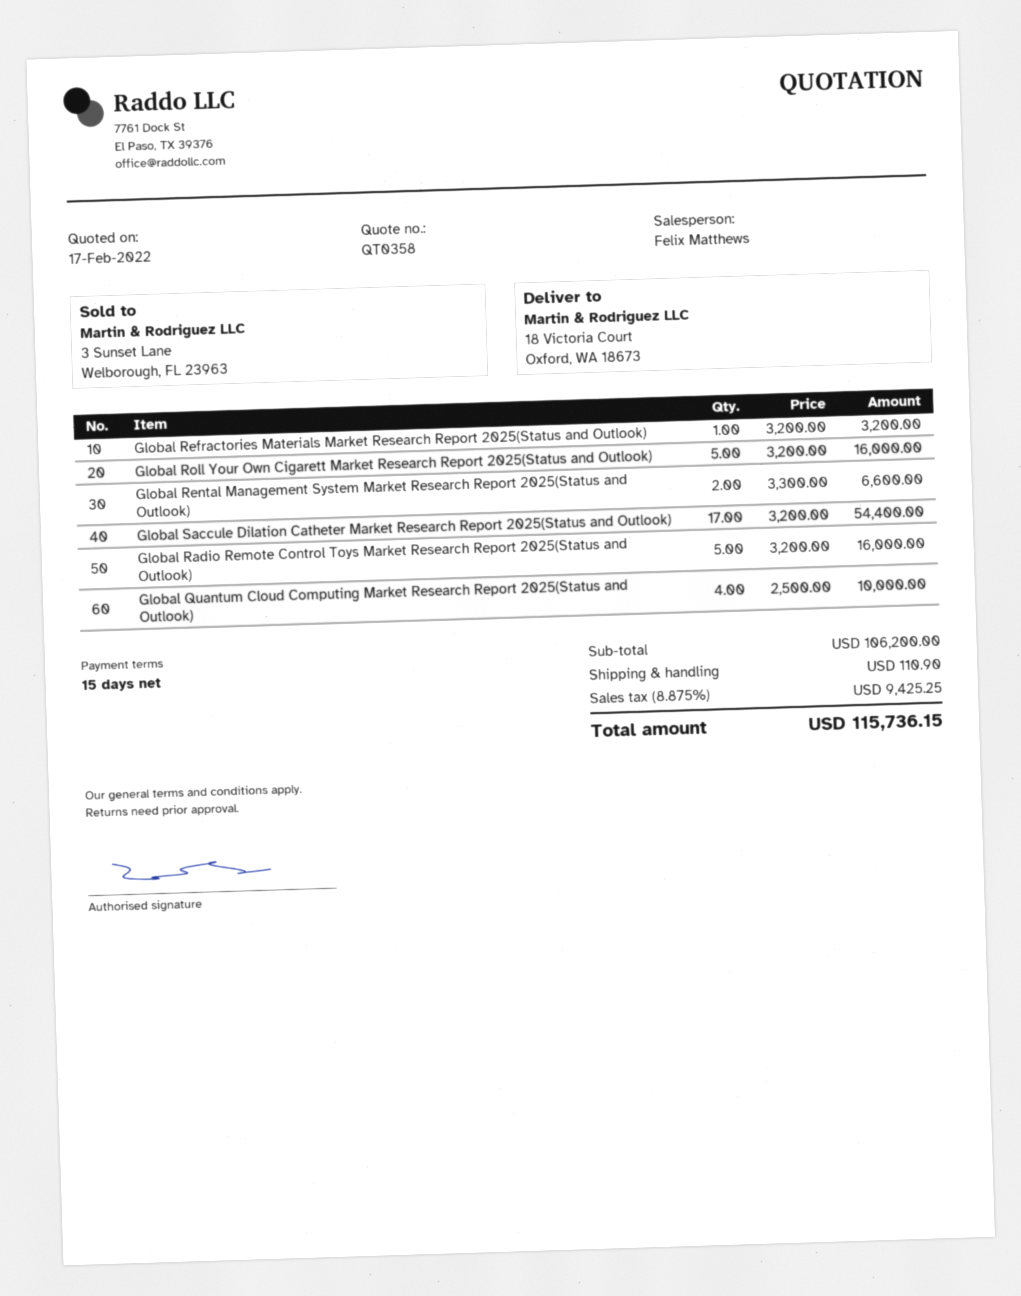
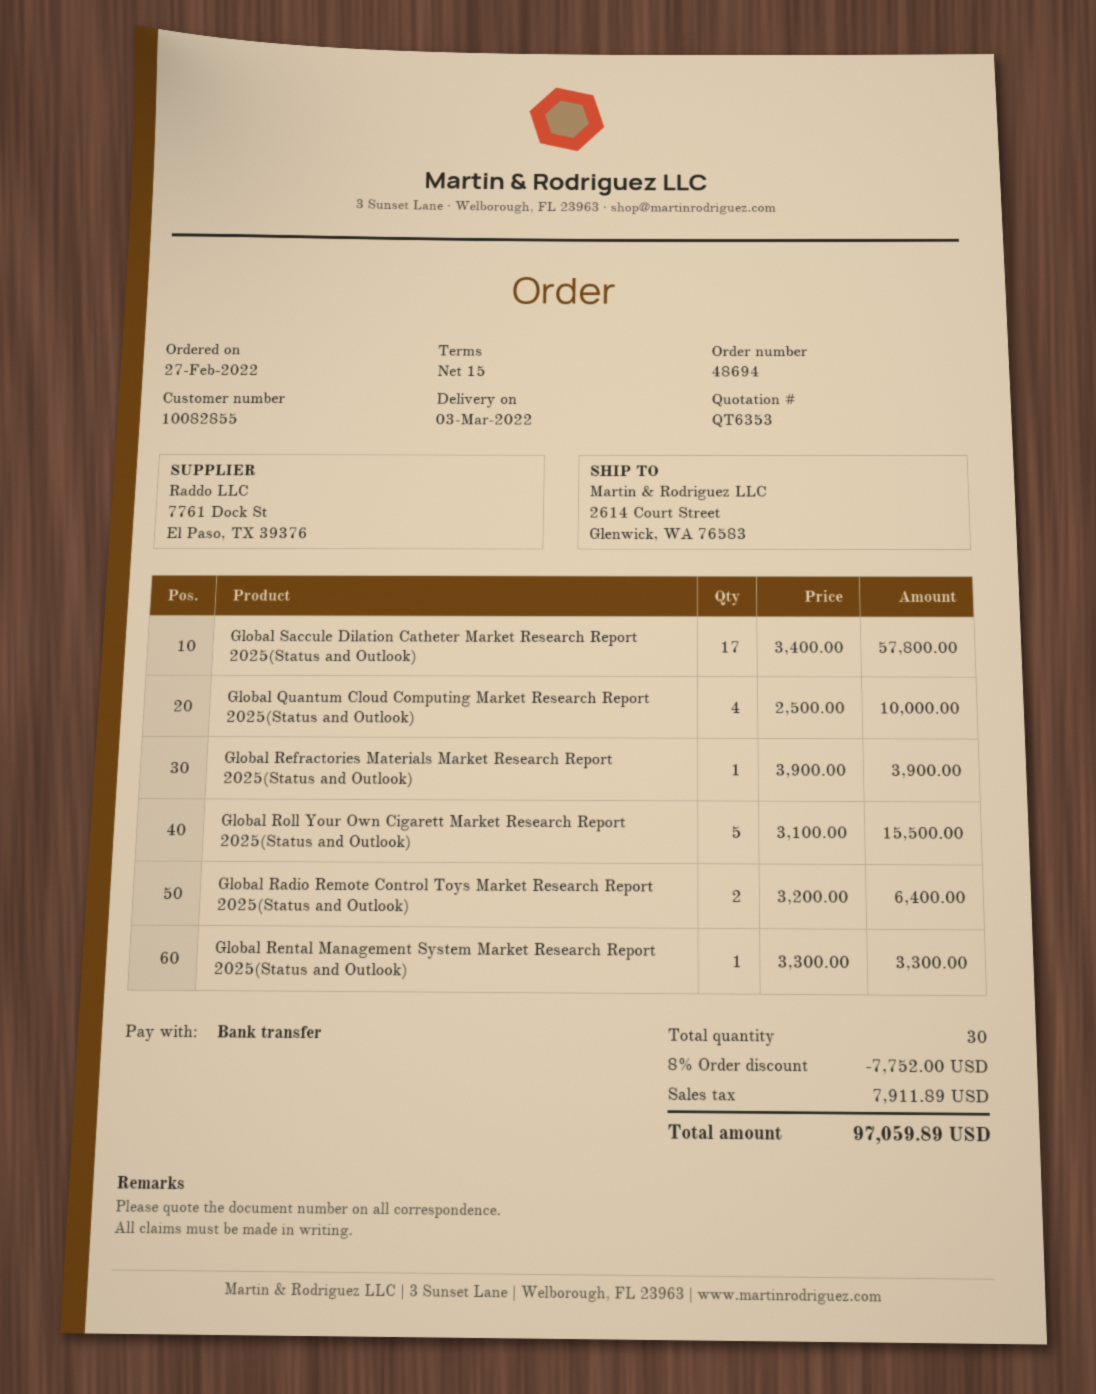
quote number: QT0358 -> QT6353
ship to: 18 Victoria Court, Oxford, WA 18673 -> 2614 Court Street, Glenwick, WA 76583
Global Refractories Materials Market Research Report 2025(Status and Outlook): 1 x 3200.00 = 3200.00 -> 1 x 3900.00 = 3900.00
Global Roll Your Own Cigarett Market Research Report 2025(Status and Outlook): 5 x 3200.00 = 16000.00 -> 5 x 3100.00 = 15500.00
Global Rental Management System Market Research Report 2025(Status and Outlook): 2 x 3300.00 = 6600.00 -> 1 x 3300.00 = 3300.00
Global Saccule Dilation Catheter Market Research Report 2025(Status and Outlook): 17 x 3200.00 = 54400.00 -> 17 x 3400.00 = 57800.00
Global Radio Remote Control Toys Market Research Report 2025(Status and Outlook): 5 x 3200.00 = 16000.00 -> 2 x 3200.00 = 6400.00
discount: none -> 8% = 7752.00
shipping: 110.90 -> none
tax: 9425.25 -> 7911.89
total: 115736.15 -> 97059.89

